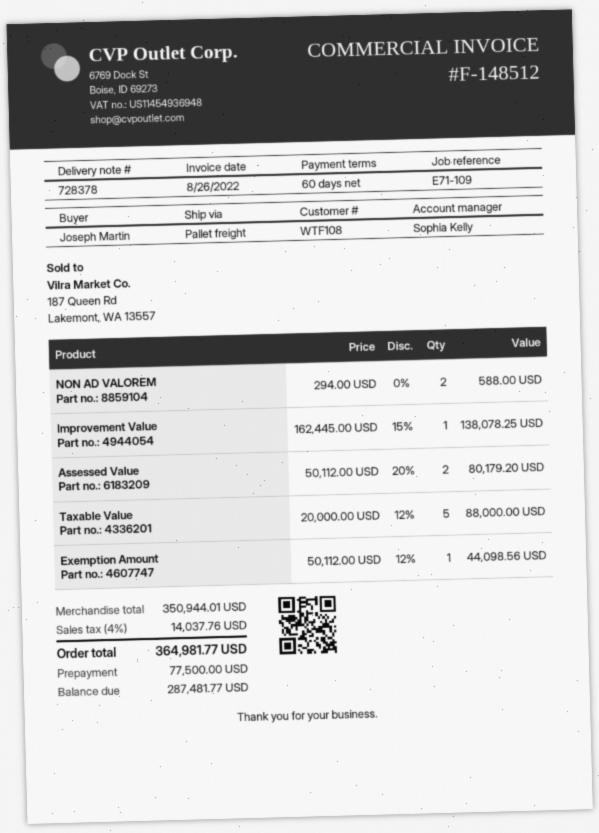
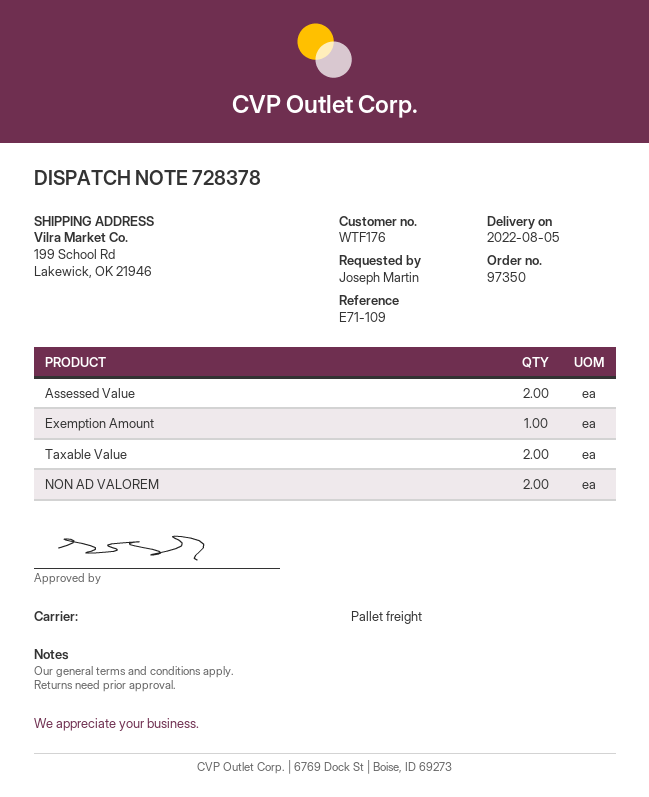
customer number: WTF108 -> WTF176
Improvement Value: 1 -> none
Taxable Value: 5 -> 2

